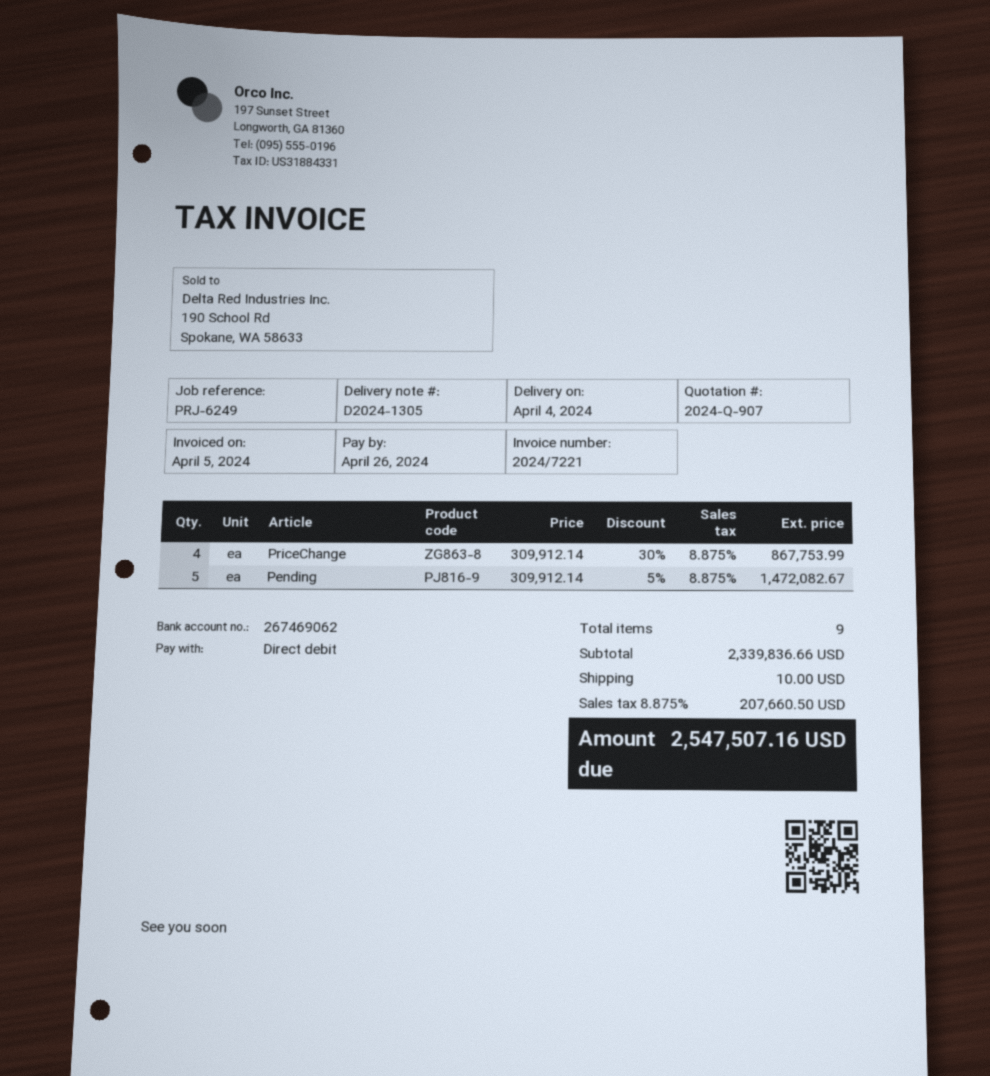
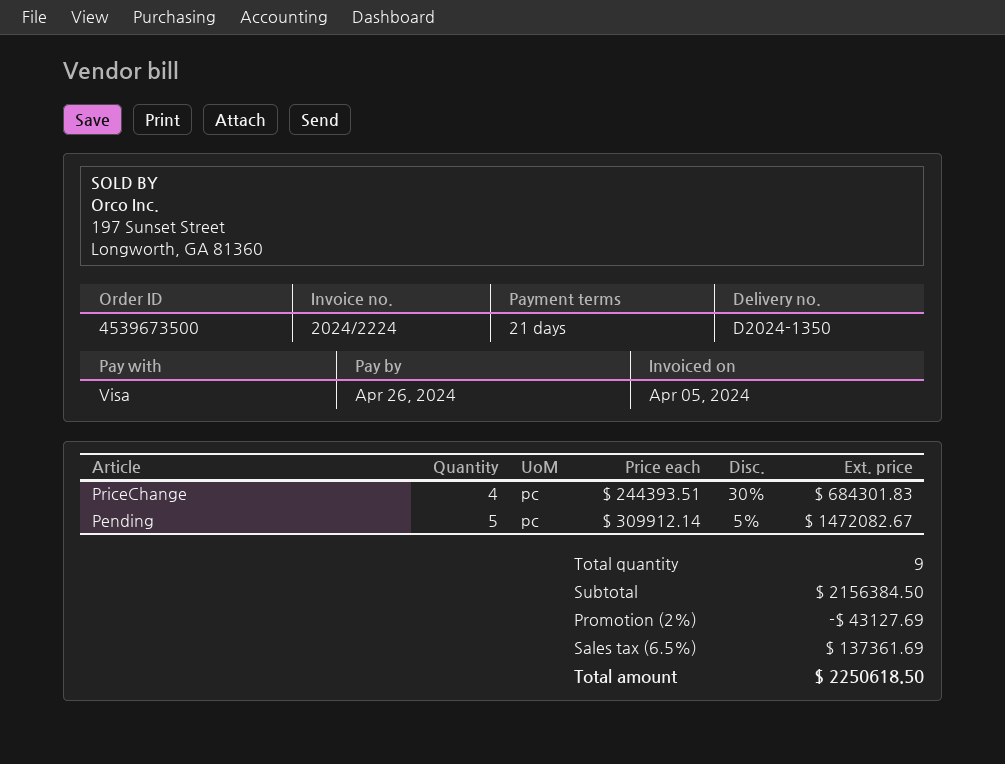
delivery note number: D2024-1305 -> D2024-1350
invoice number: 2024/7221 -> 2024/2224
payment method: direct debit -> Visa
PriceChange: 4 x 309912.14 - 30% = 867753.99 -> 4 x 244393.51 - 30% = 684301.83
subtotal: 2339836.66 -> 2156384.50
discount: none -> 2% = 43127.69
shipping: 10.00 -> none
tax: 8.875% = 207660.50 -> 6.5% = 137361.69
total: 2547507.16 -> 2250618.50

